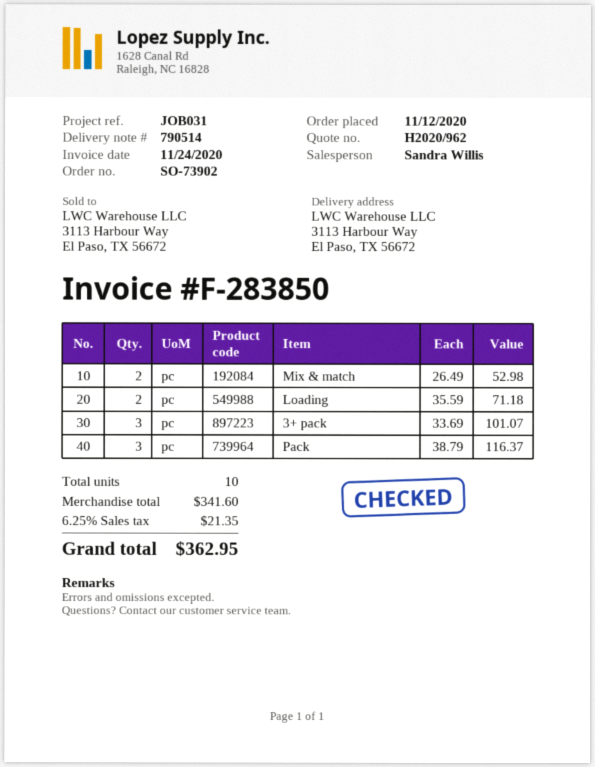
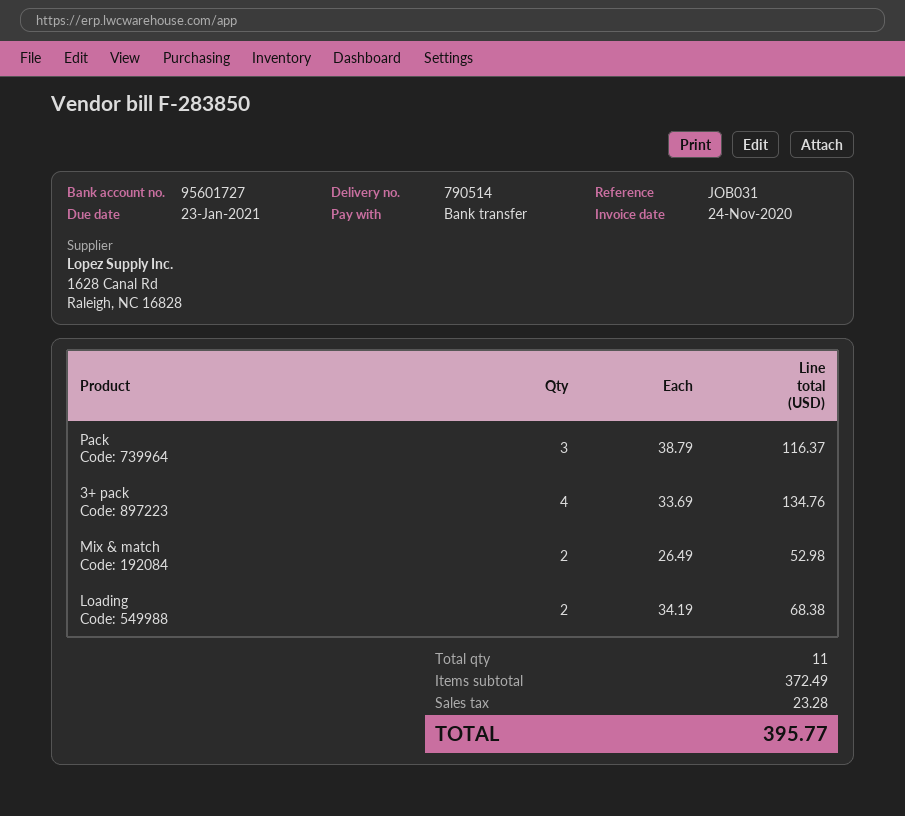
Loading: 2 x 35.59 = 71.18 -> 2 x 34.19 = 68.38
3+ pack: 3 x 33.69 = 101.07 -> 4 x 33.69 = 134.76
total quantity: 10 -> 11
subtotal: 341.60 -> 372.49
tax: 21.35 -> 23.28
total: 362.95 -> 395.77

